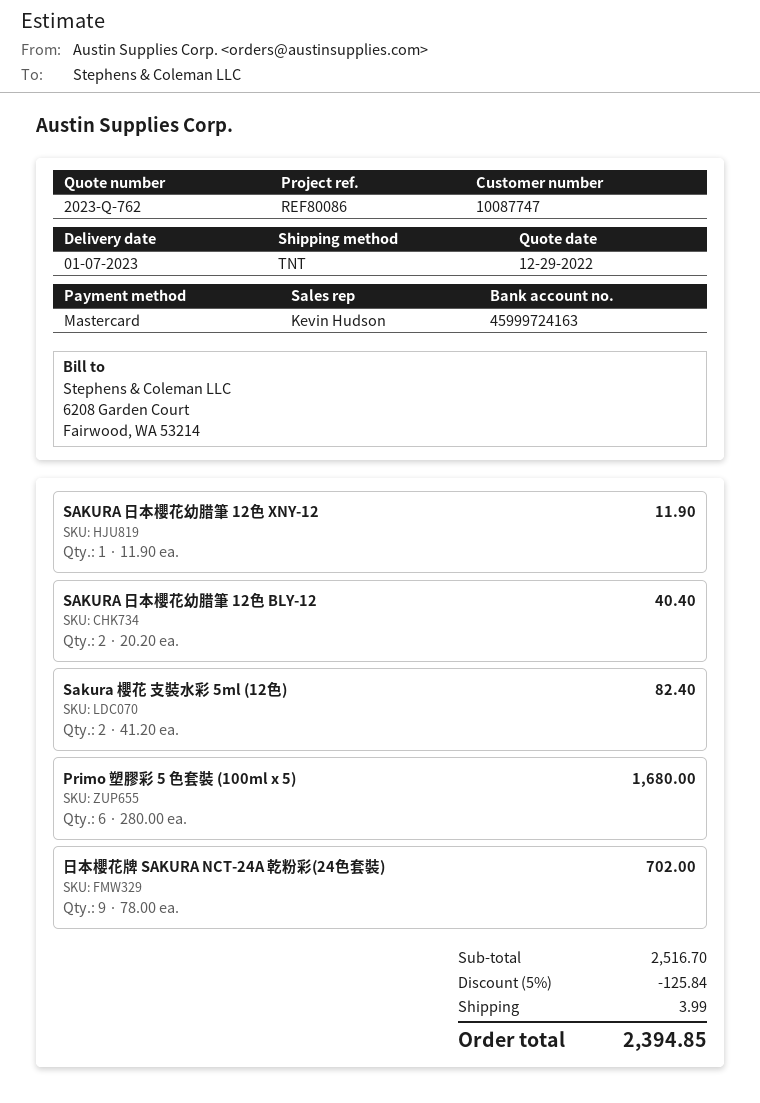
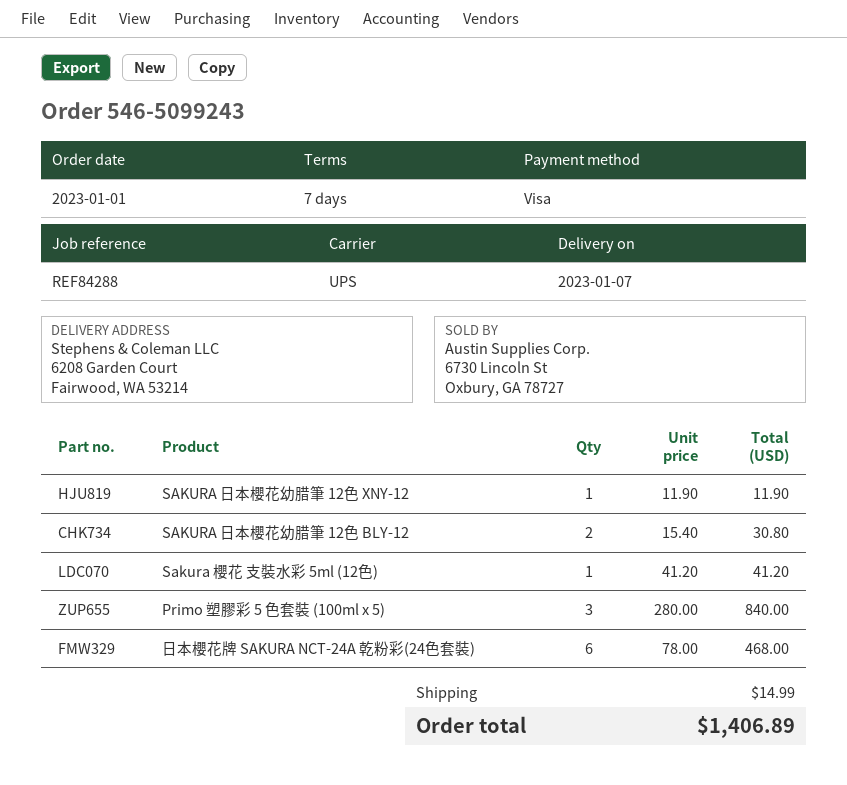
reference: REF80086 -> REF84288
payment method: Mastercard -> Visa
shipping method: TNT -> UPS
SAKURA 日本櫻花幼腊筆 12色 BLY-12: 2 x 20.20 = 40.40 -> 2 x 15.40 = 30.80
Sakura 櫻花 支裝水彩 5ml (12色): 2 x 41.20 = 82.40 -> 1 x 41.20 = 41.20
Primo 塑膠彩 5 色套裝 (100ml x 5): 6 x 280.00 = 1680.00 -> 3 x 280.00 = 840.00
日本櫻花牌 SAKURA NCT-24A 乾粉彩(24色套裝): 9 x 78.00 = 702.00 -> 6 x 78.00 = 468.00
discount: 5% = 125.84 -> none
shipping: 3.99 -> 14.99
total: 2394.85 -> 1406.89

